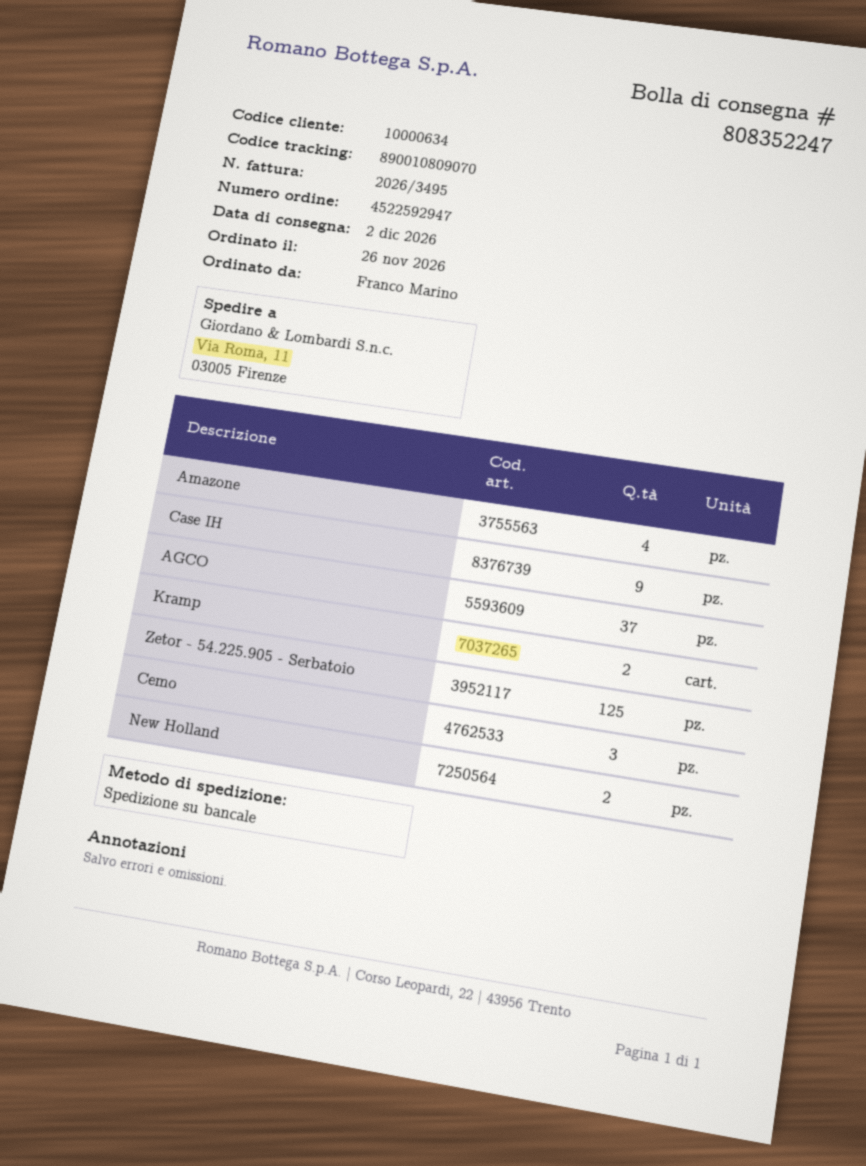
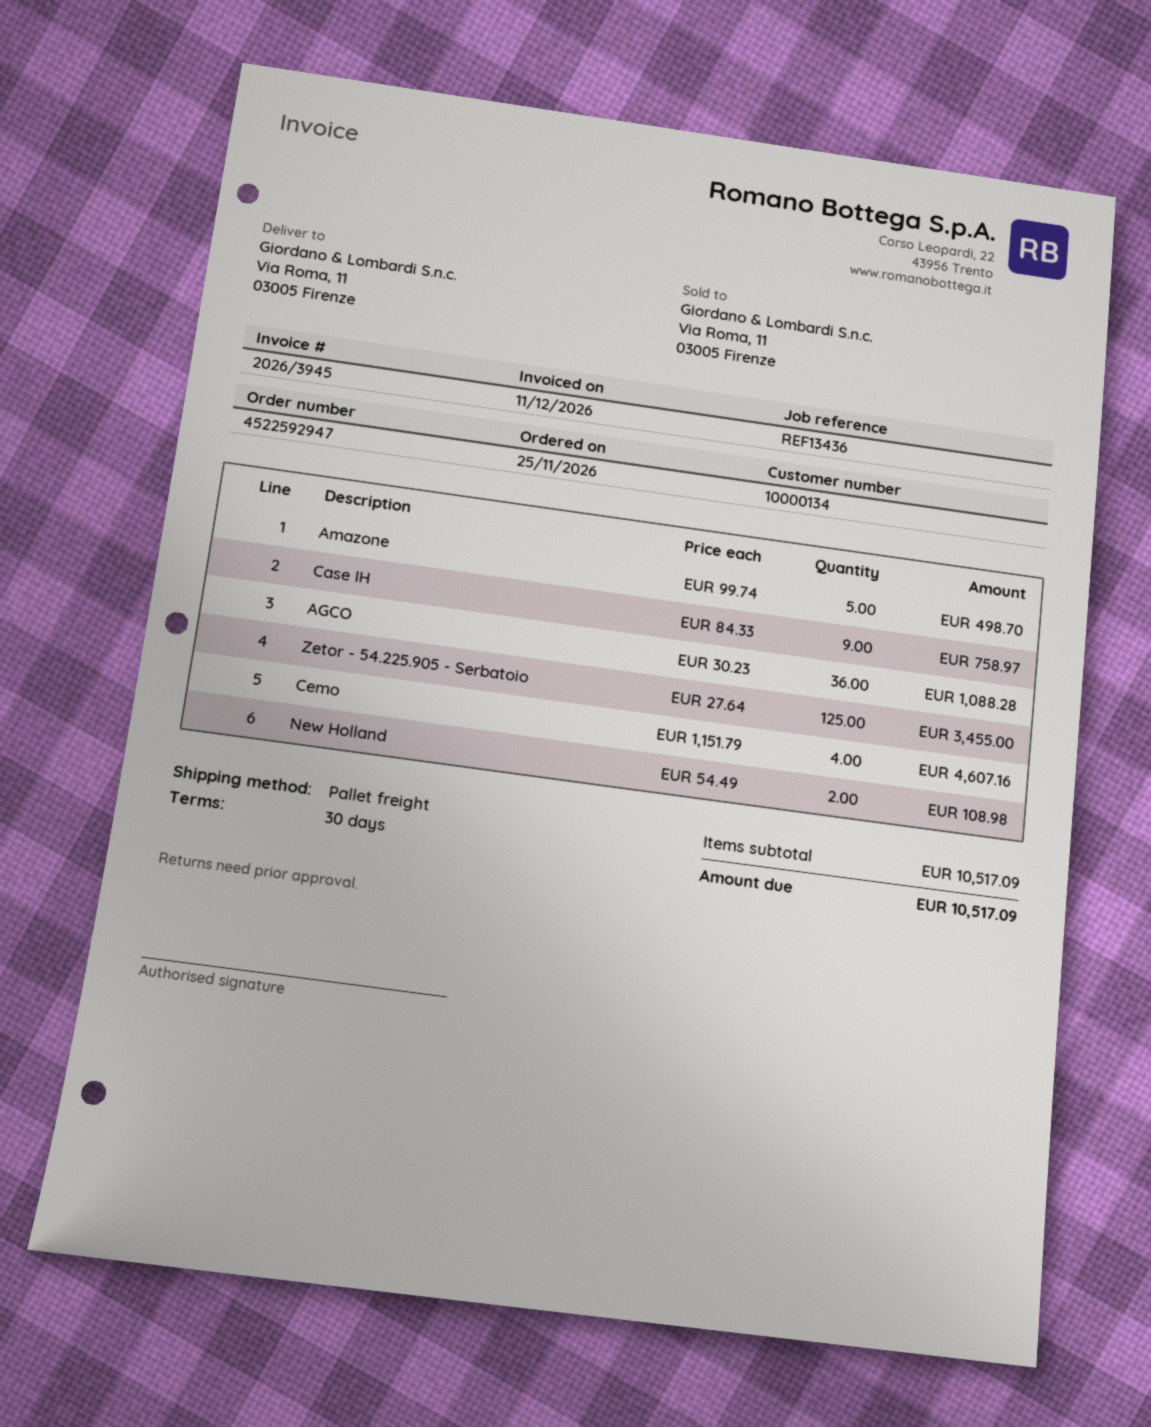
order date: 2026-11-26 -> 2026-11-25
invoice number: 2026/3495 -> 2026/3945
customer number: 10000634 -> 10000134
Amazone: 4 -> 5
AGCO: 37 -> 36
Kramp: 2 -> none
Cemo: 3 -> 4

